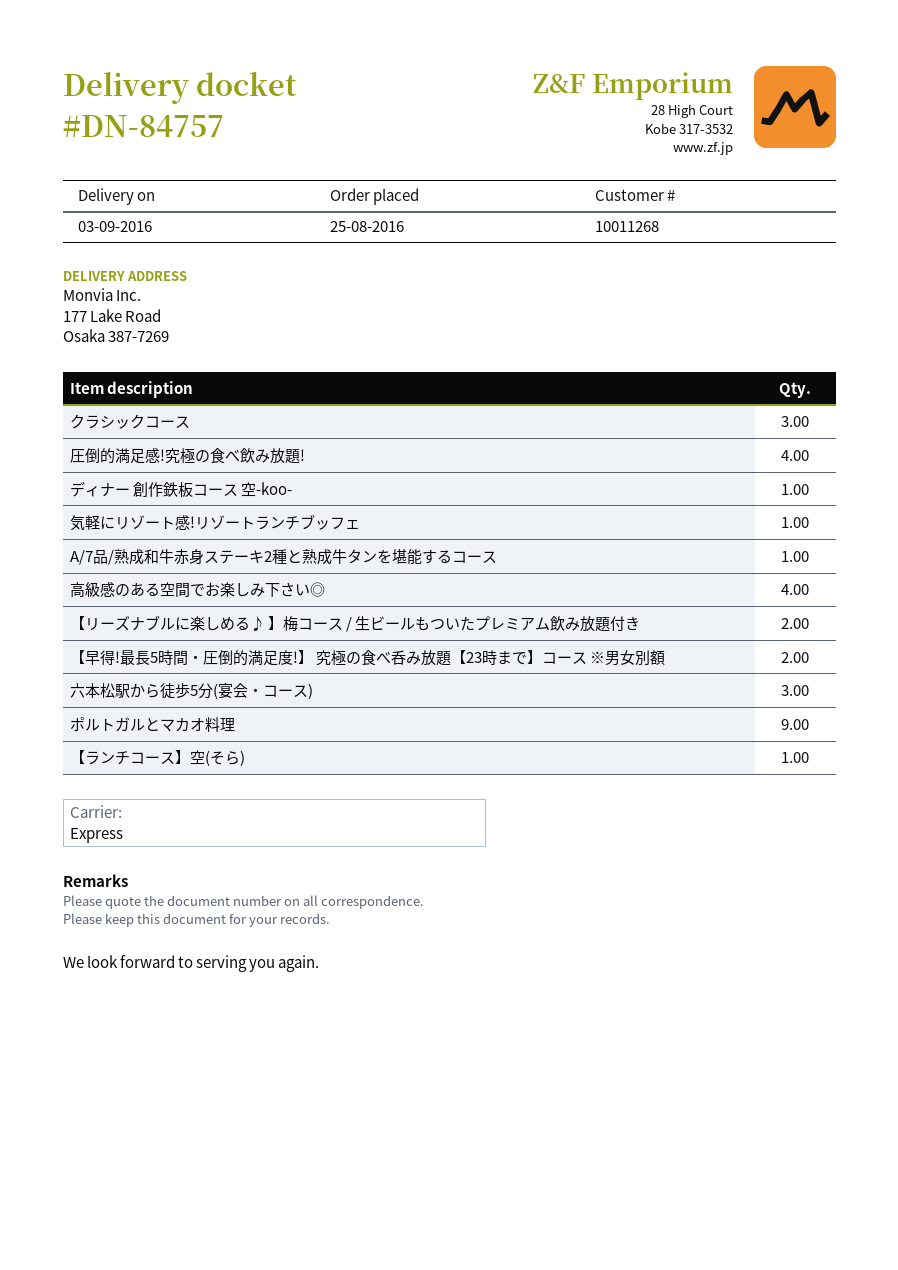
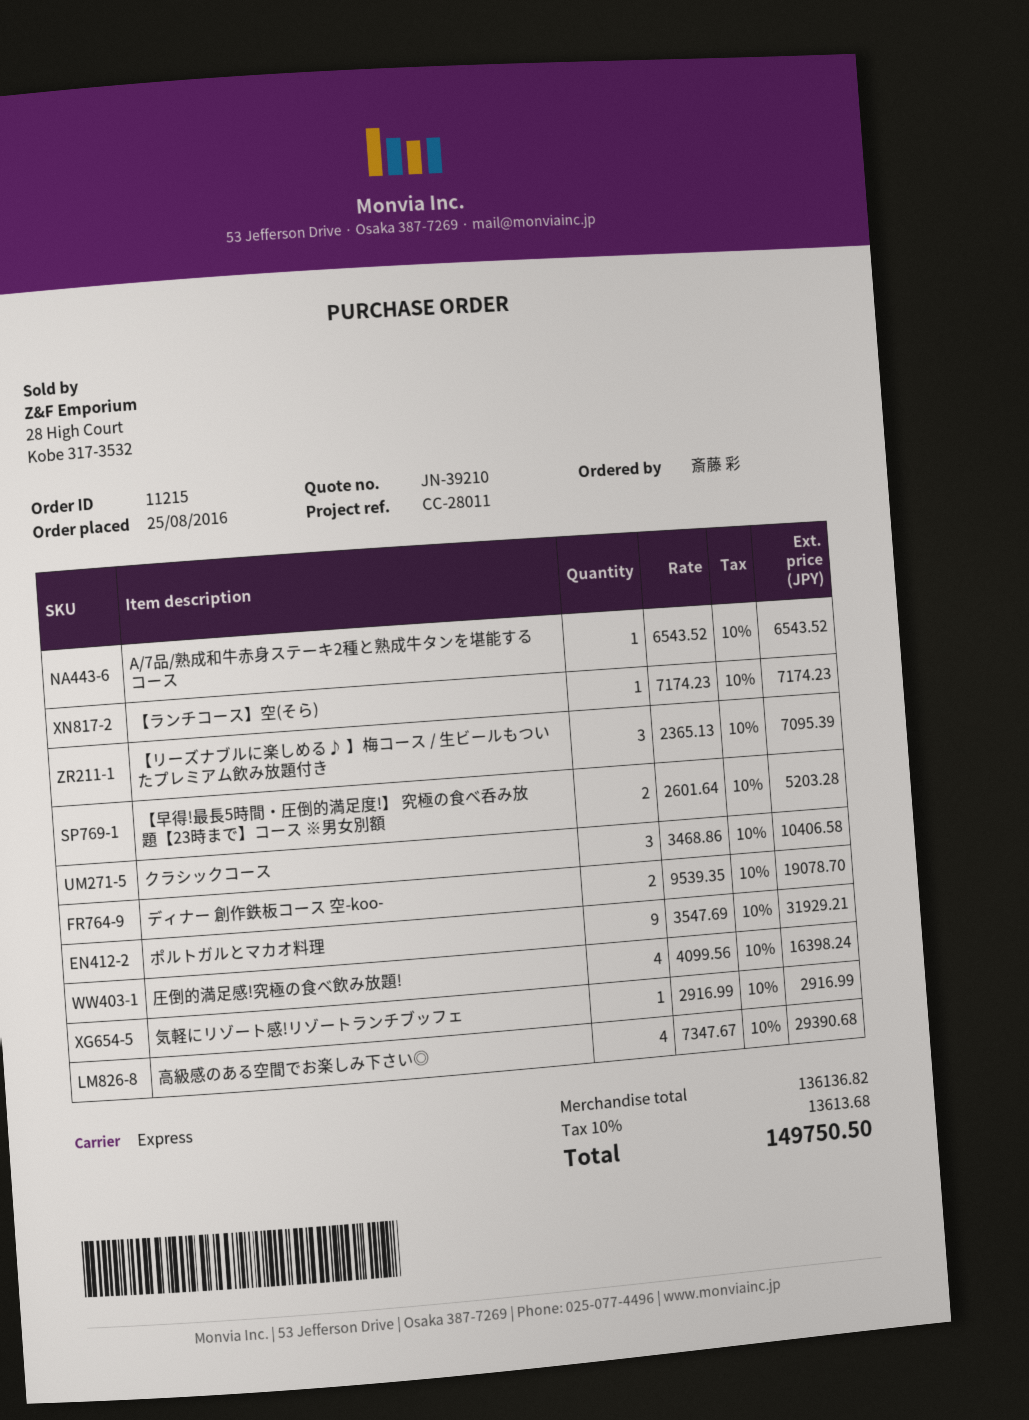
ディナー 創作鉄板コース 空-koo-: 1 -> 2
【リーズナブルに楽しめる♪ 】梅コース / 生ビールもついたプレミアム飲み放題付き: 2 -> 3
六本松駅から徒歩5分(宴会・コース): 3 -> none

